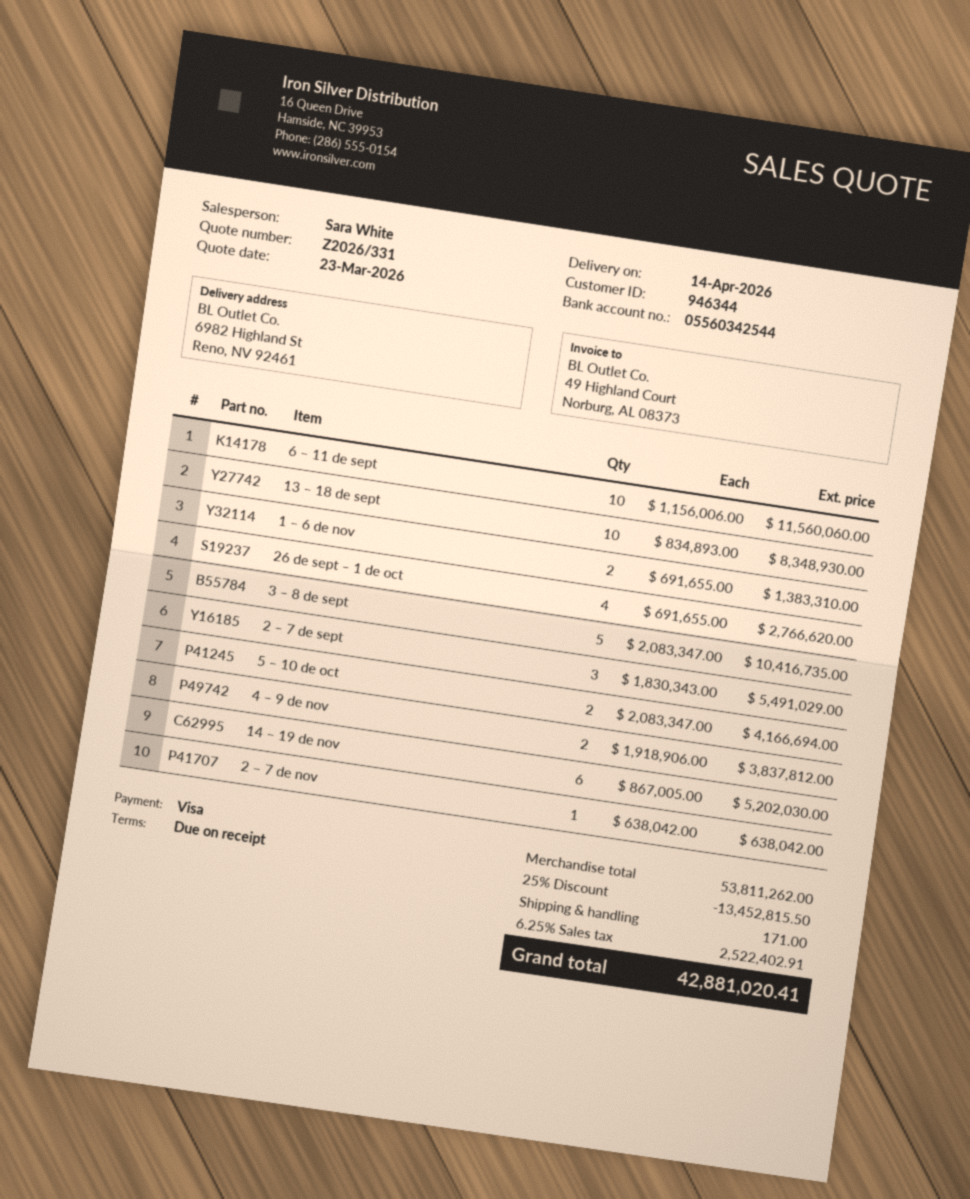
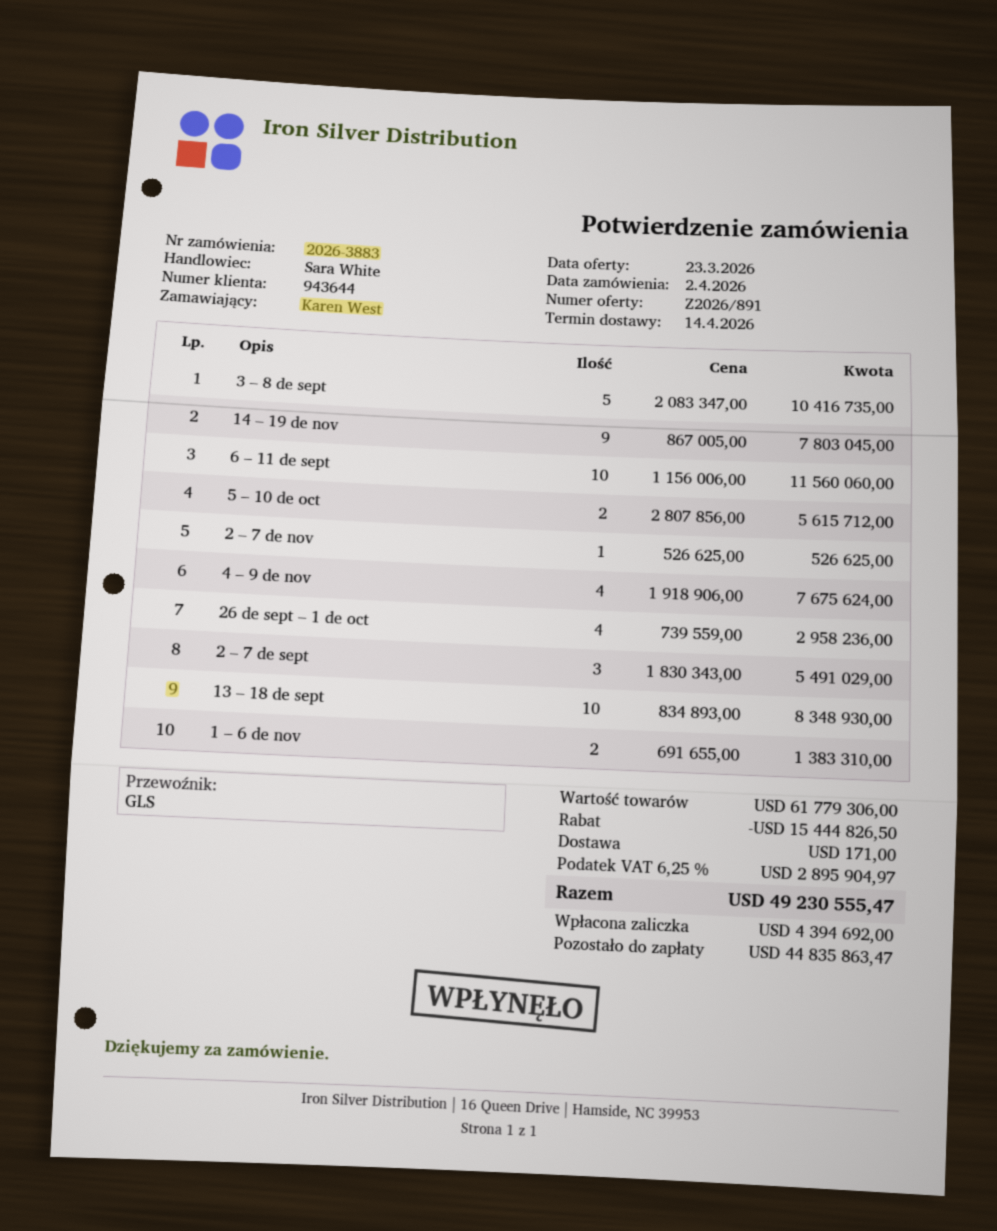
quote number: Z2026/331 -> Z2026/891
customer number: 946344 -> 943644
26 de sept – 1 de oct: 4 x 691655.00 = 2766620.00 -> 4 x 739559.00 = 2958236.00
5 – 10 de oct: 2 x 2083347.00 = 4166694.00 -> 2 x 2807856.00 = 5615712.00
4 – 9 de nov: 2 x 1918906.00 = 3837812.00 -> 4 x 1918906.00 = 7675624.00
14 – 19 de nov: 6 x 867005.00 = 5202030.00 -> 9 x 867005.00 = 7803045.00
2 – 7 de nov: 1 x 638042.00 = 638042.00 -> 1 x 526625.00 = 526625.00
subtotal: 53811262.00 -> 61779306.00
discount: 13452815.50 -> 15444826.50
tax: 6.25% = 2522402.91 -> 6.25% = 2895904.97
total: 42881020.41 -> 49230555.47

